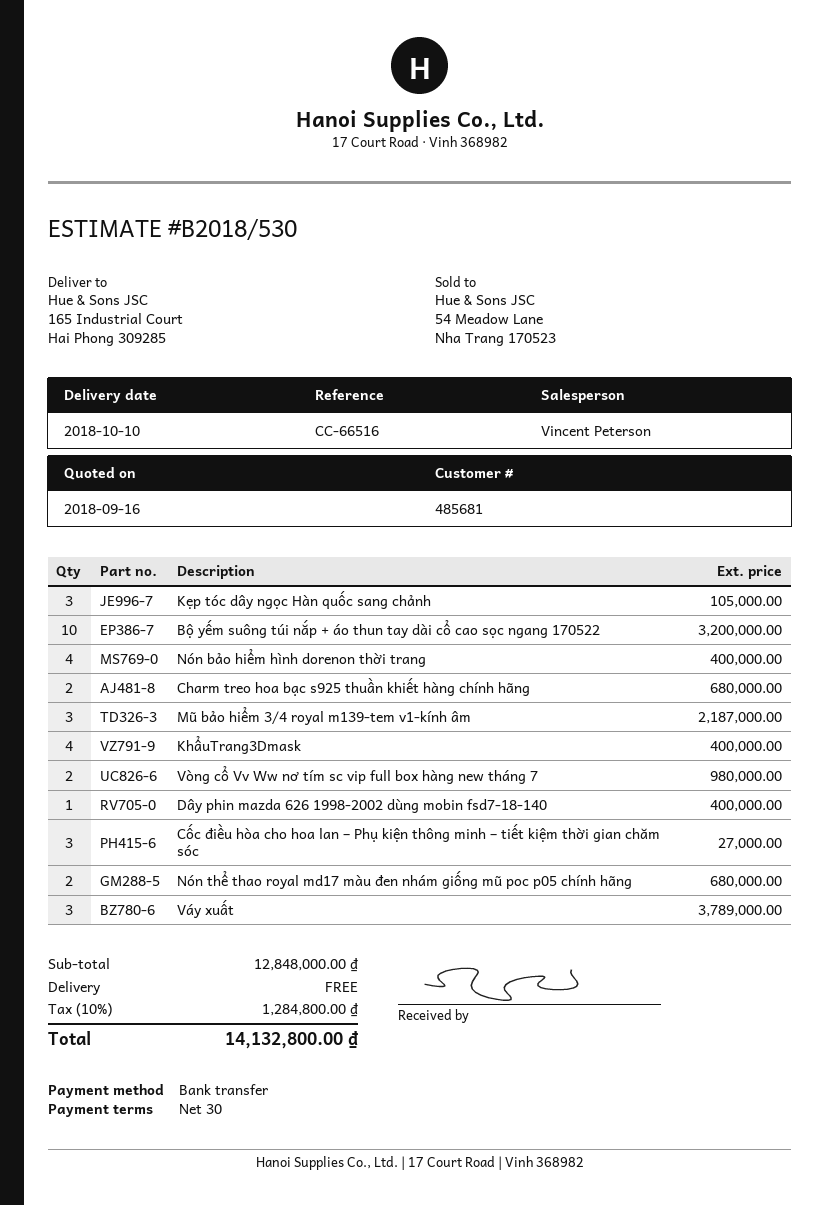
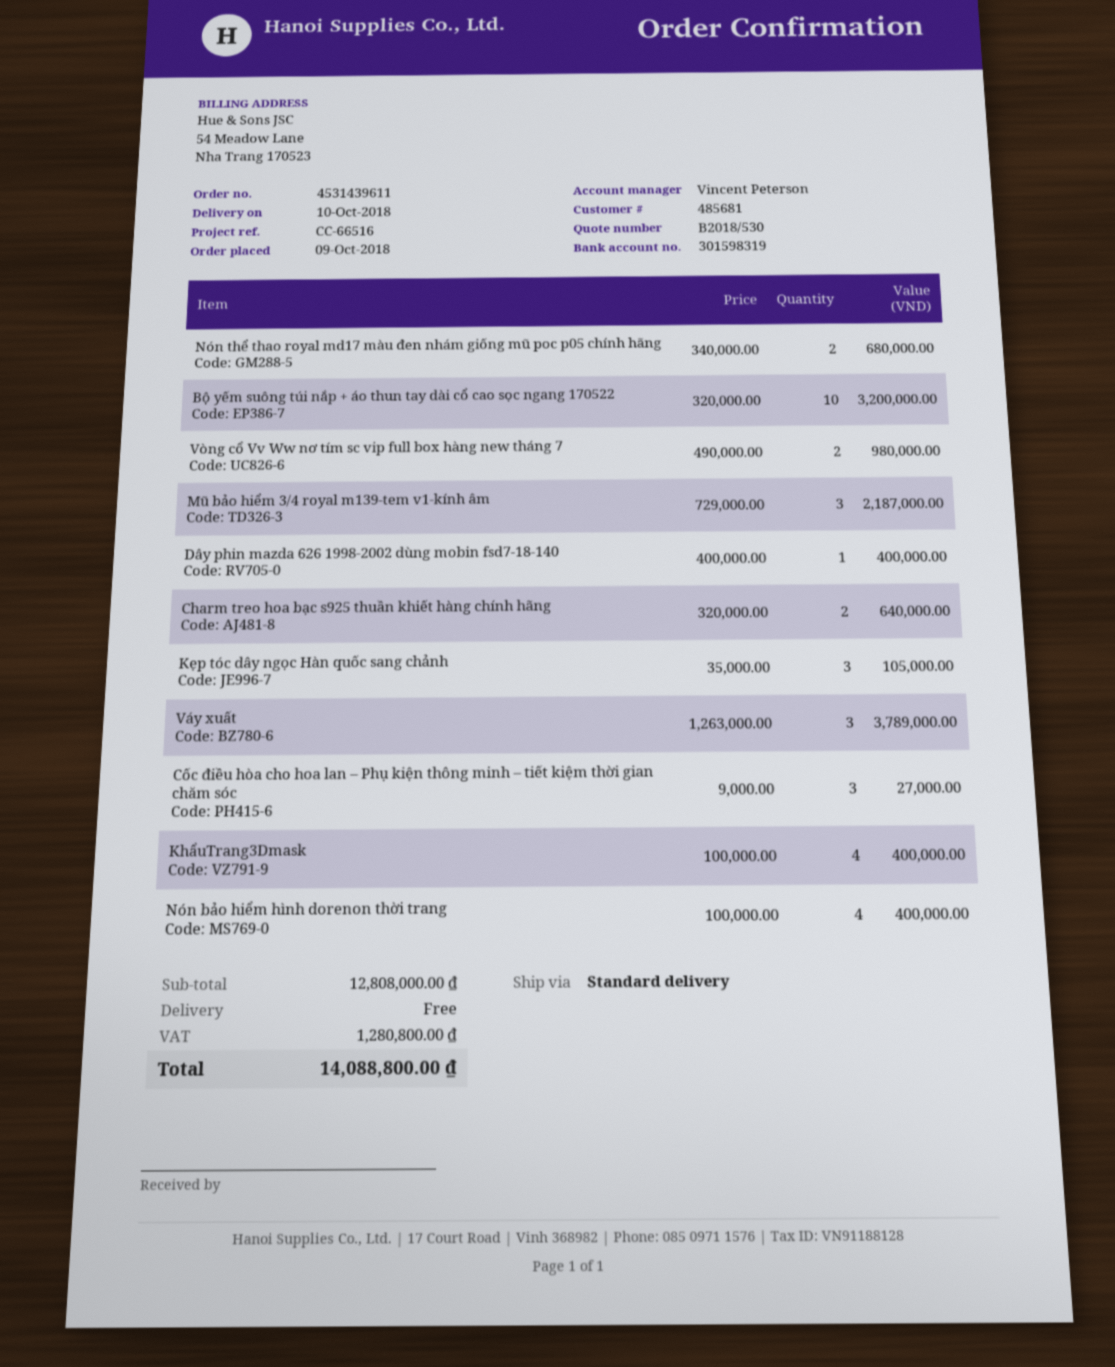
Charm treo hoa bạc s925 thuần khiết hàng chính hãng: 2 for 680000.00 -> 2 for 640000.00
subtotal: 12848000.00 -> 12808000.00
tax: 1284800.00 -> 1280800.00
total: 14132800.00 -> 14088800.00

